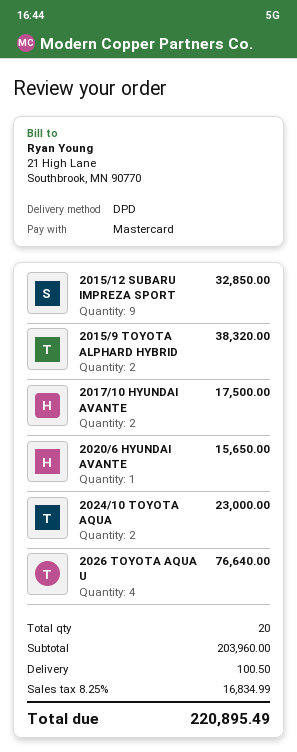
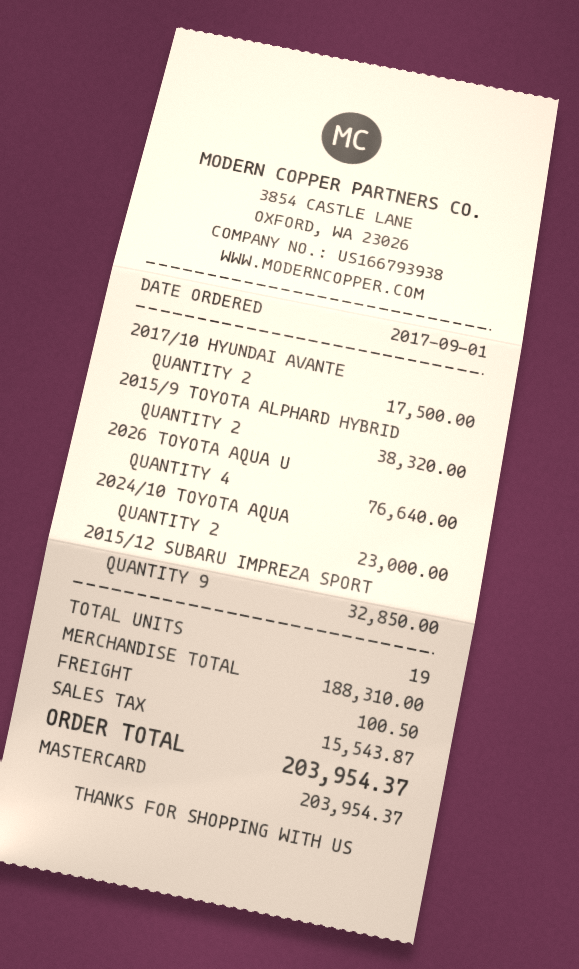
2020/6 HYUNDAI AVANTE: 1 for 15650.00 -> none
total quantity: 20 -> 19
subtotal: 203960.00 -> 188310.00
tax: 16834.99 -> 15543.87
total: 220895.49 -> 203954.37

